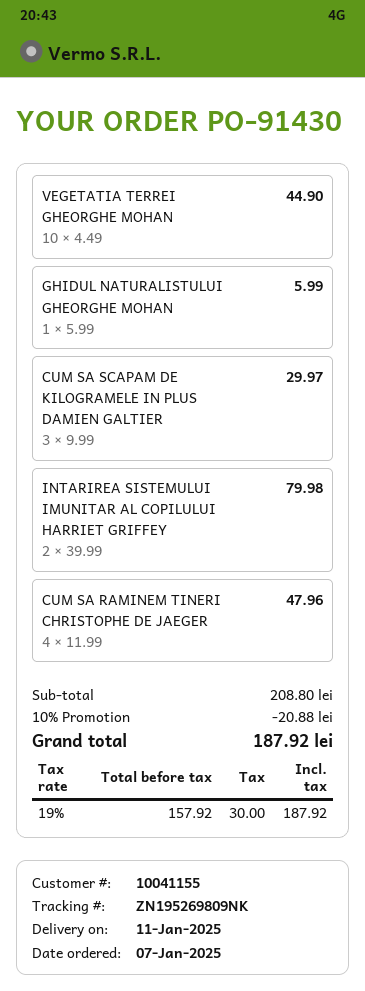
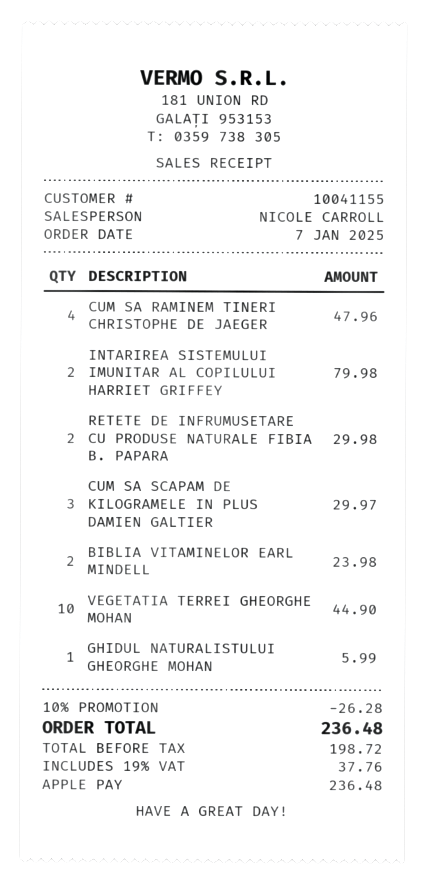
RETETE DE INFRUMUSETARE CU PRODUSE NATURALE FIBIA B. PAPARA: none -> 2 for 29.98
BIBLIA VITAMINELOR EARL MINDELL: none -> 2 for 23.98
discount: 10% = 20.88 -> 10% = 26.28
net: 157.92 -> 198.72
tax: 19% = 30.00 -> 19% = 37.76
total: 187.92 -> 236.48

